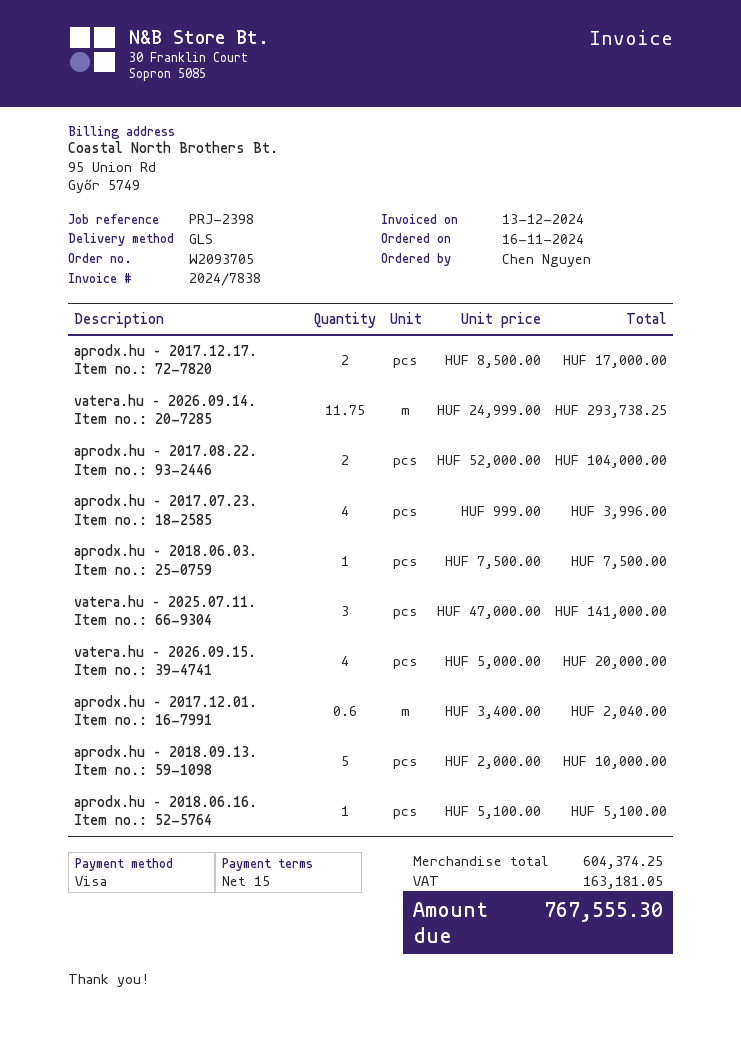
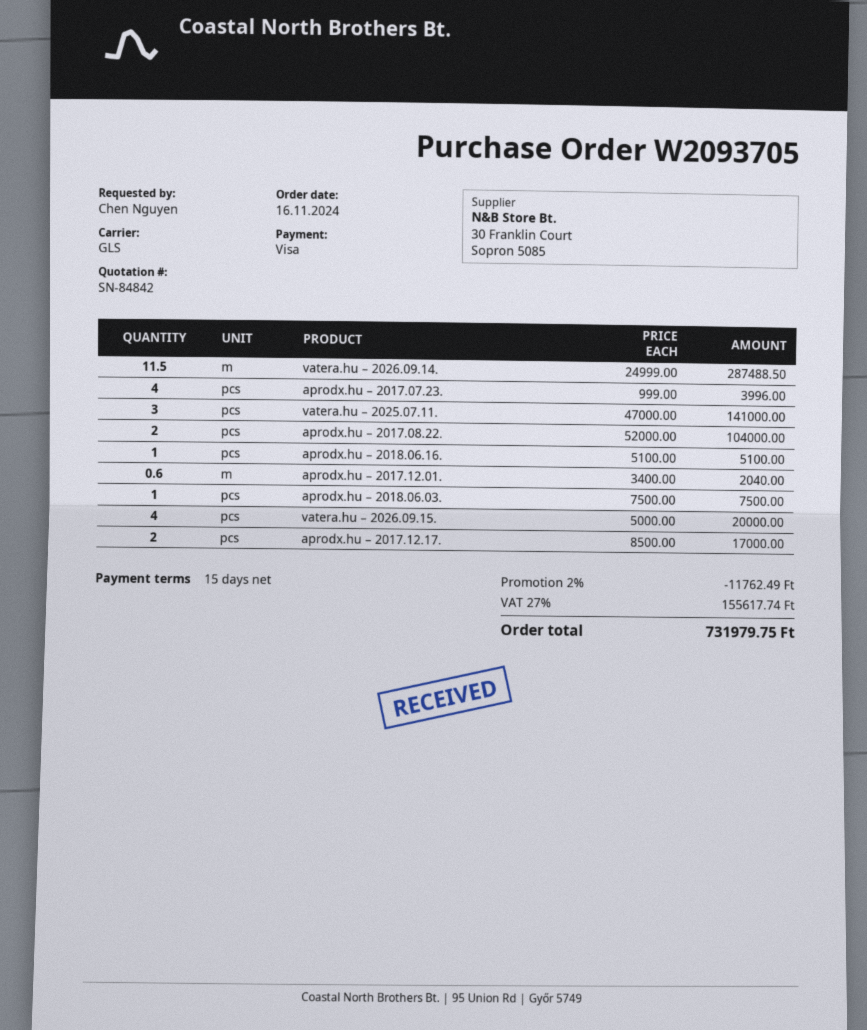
vatera.hu – 2026.09.14.: 11.75 x 24999.00 = 293738.25 -> 11.5 x 24999.00 = 287488.50
aprodx.hu – 2018.09.13.: 5 x 2000.00 = 10000.00 -> none
discount: none -> 2% = 11762.49
tax: 163181.05 -> 155617.74
total: 767555.30 -> 731979.75

